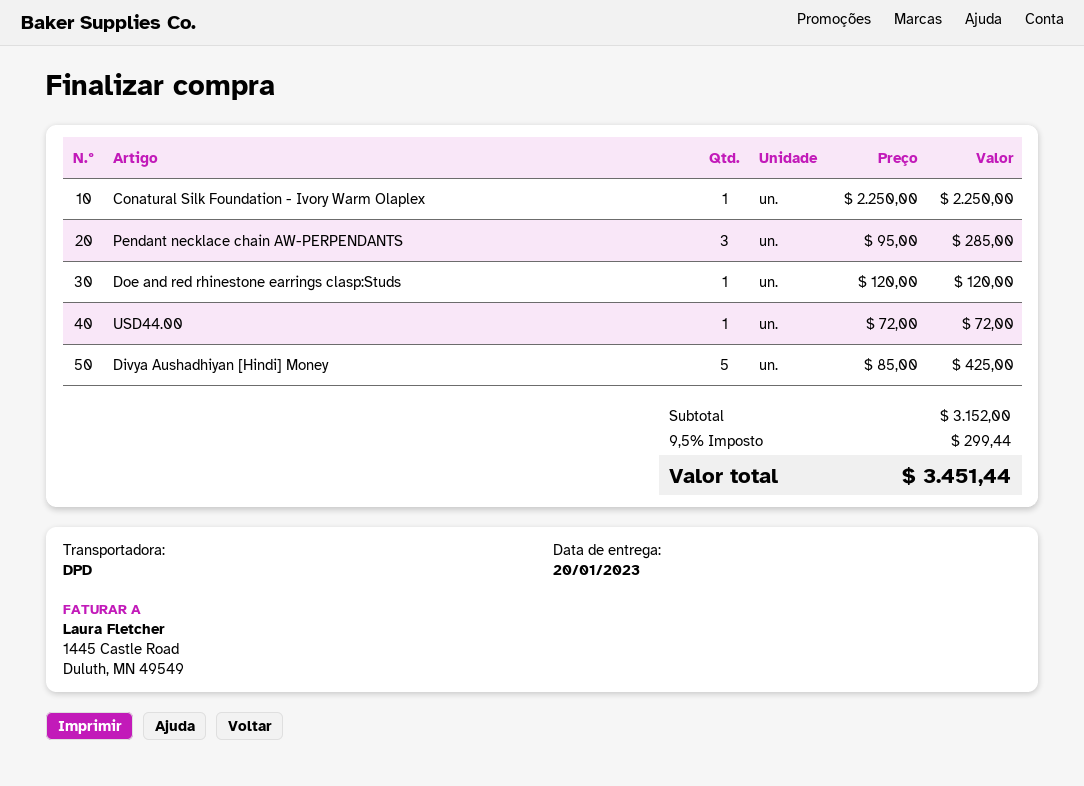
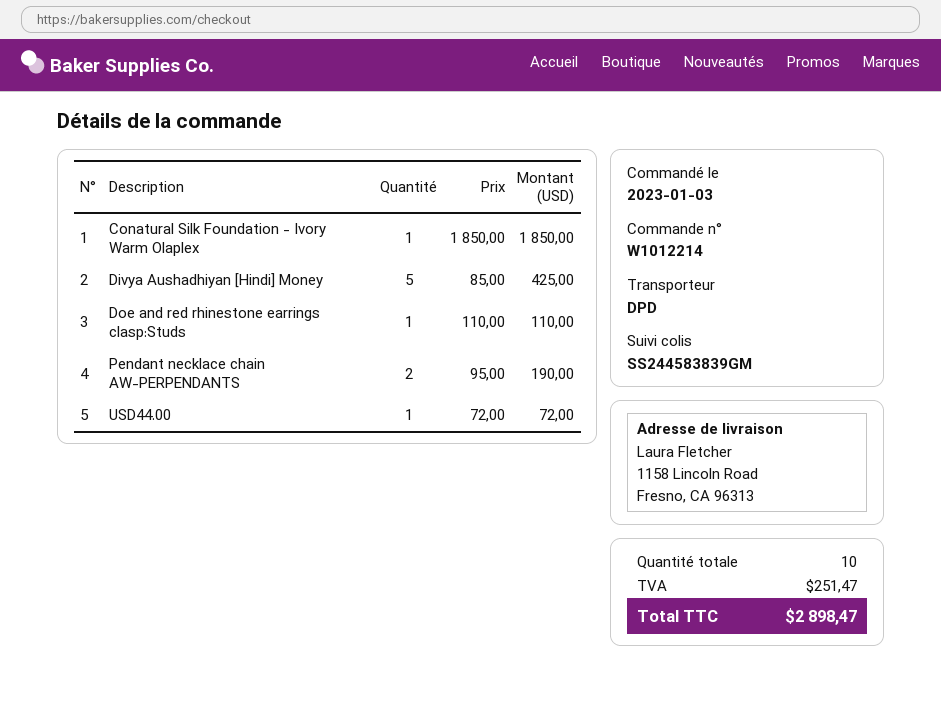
Conatural Silk Foundation - Ivory Warm Olaplex: 1 x 2250.00 = 2250.00 -> 1 x 1850.00 = 1850.00
Pendant necklace chain AW-PERPENDANTS: 3 x 95.00 = 285.00 -> 2 x 95.00 = 190.00
Doe and red rhinestone earrings clasp:Studs: 1 x 120.00 = 120.00 -> 1 x 110.00 = 110.00
tax: 299.44 -> 251.47
total: 3451.44 -> 2898.47

